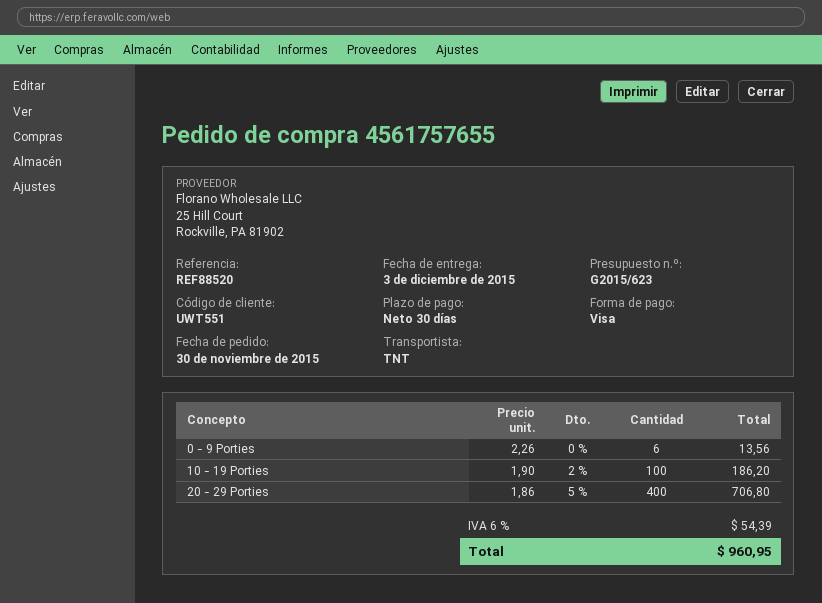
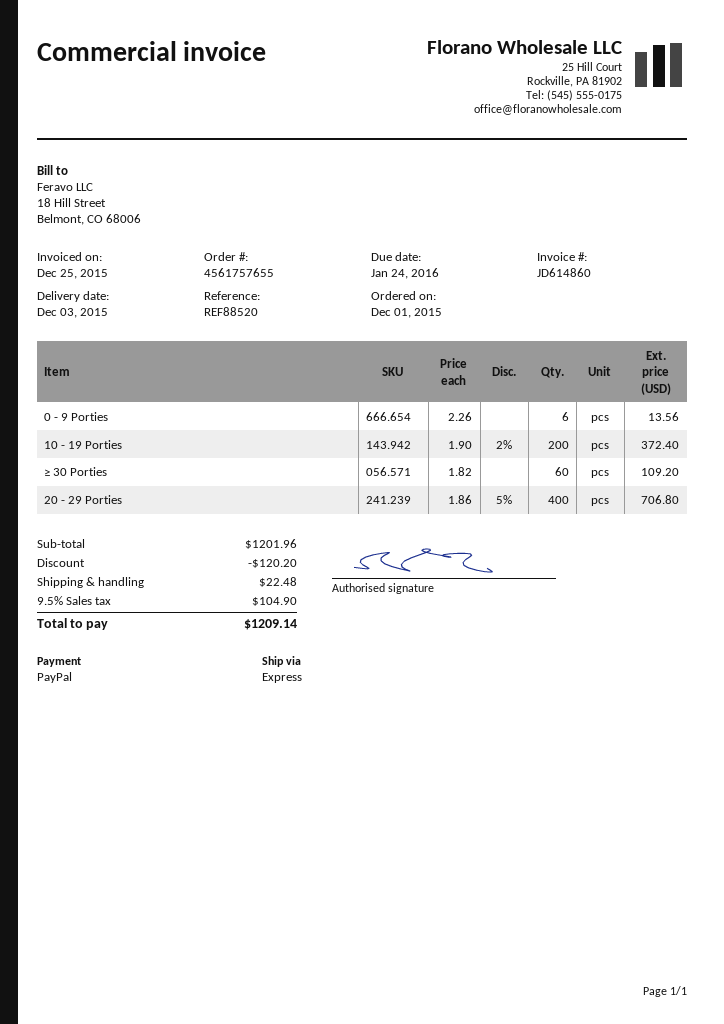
order date: 2015-11-30 -> 2015-12-01
payment method: Visa -> PayPal
shipping method: TNT -> express
10 - 19 Porties: 100 x 1.90 - 2% = 186.20 -> 200 x 1.90 - 2% = 372.40
≥ 30 Porties: none -> 60 x 1.82 = 109.20
discount: none -> 120.20
shipping: none -> 22.48
tax: 6% = 54.39 -> 9.5% = 104.90
total: 960.95 -> 1209.14

